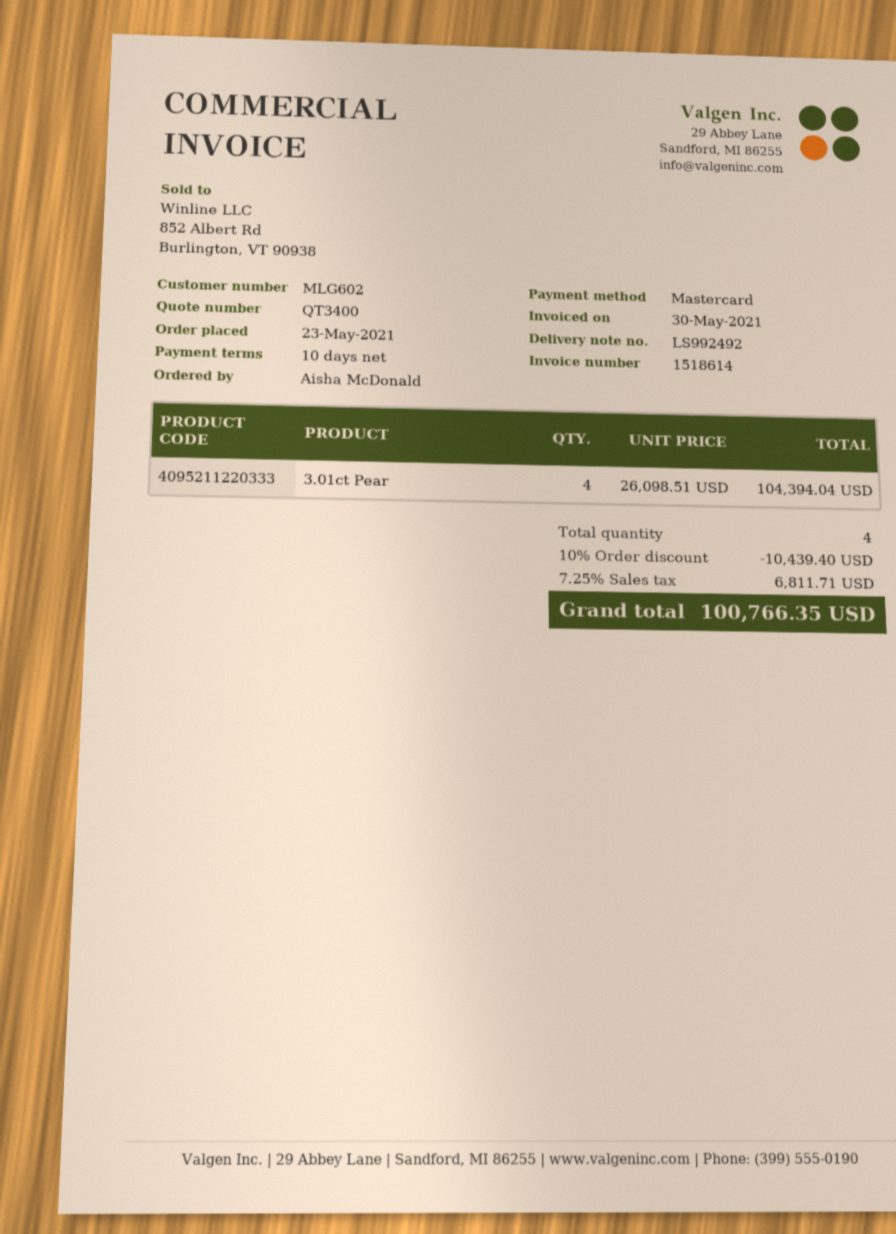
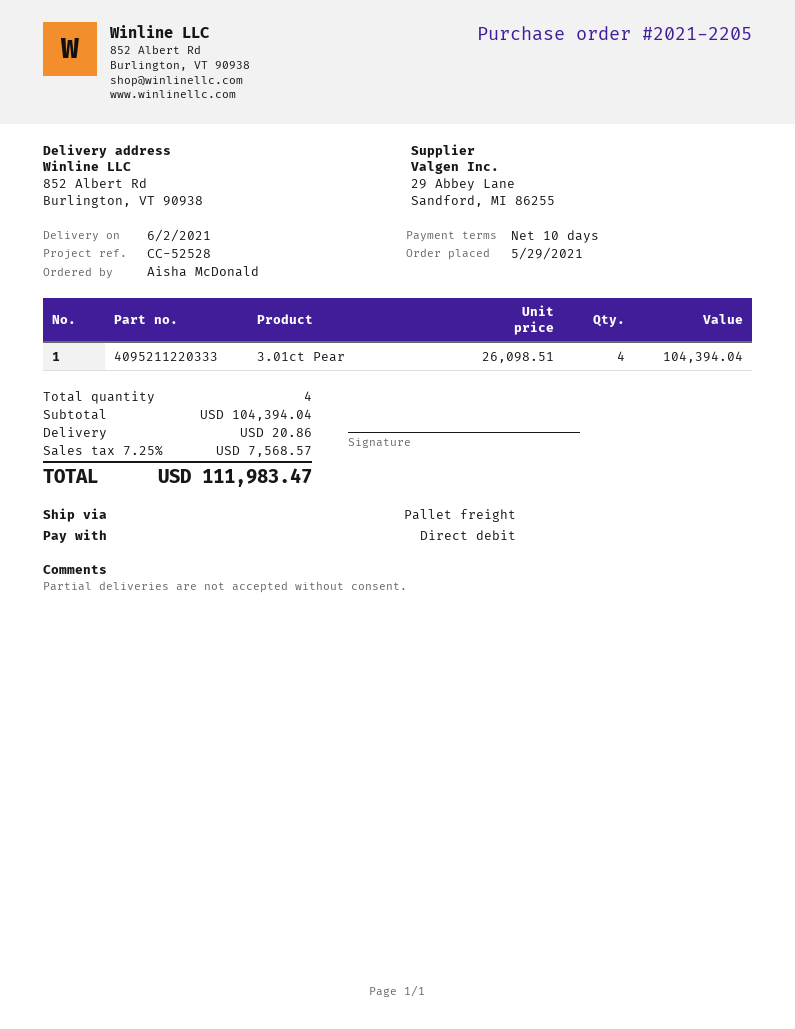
order date: 2021-05-23 -> 2021-05-29
payment method: Mastercard -> direct debit
discount: 10% = 10439.40 -> none
shipping: none -> 20.86
tax: 7.25% = 6811.71 -> 7.25% = 7568.57
total: 100766.35 -> 111983.47

